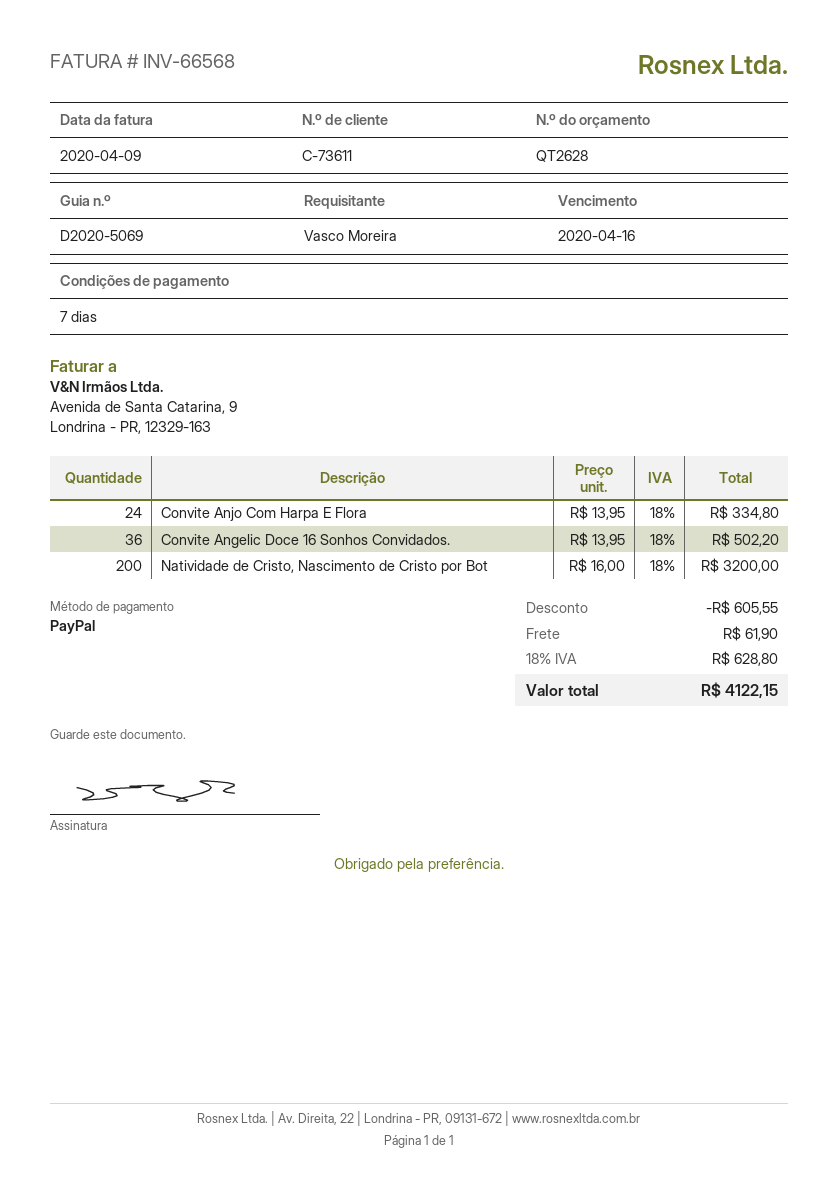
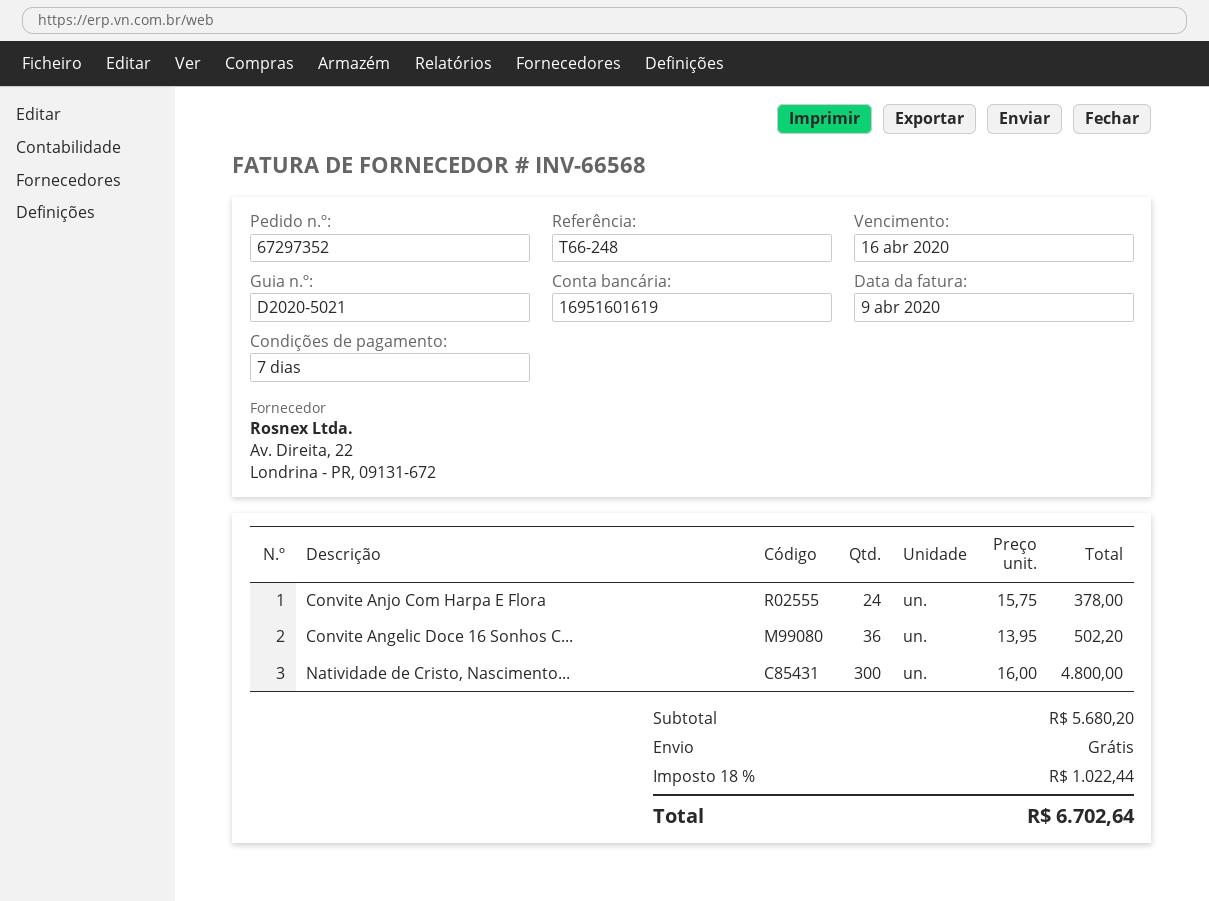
delivery note number: D2020-5069 -> D2020-5021
Convite Anjo Com Harpa E Flora: 24 x 13.95 = 334.80 -> 24 x 15.75 = 378.00
Natividade de Cristo, Nascimento de Cristo por Bot: 200 x 16.00 = 3200.00 -> 300 x 16.00 = 4800.00
discount: 605.55 -> none
shipping: 61.90 -> 0.00
tax: 18% = 628.80 -> 18% = 1022.44
total: 4122.15 -> 6702.64

